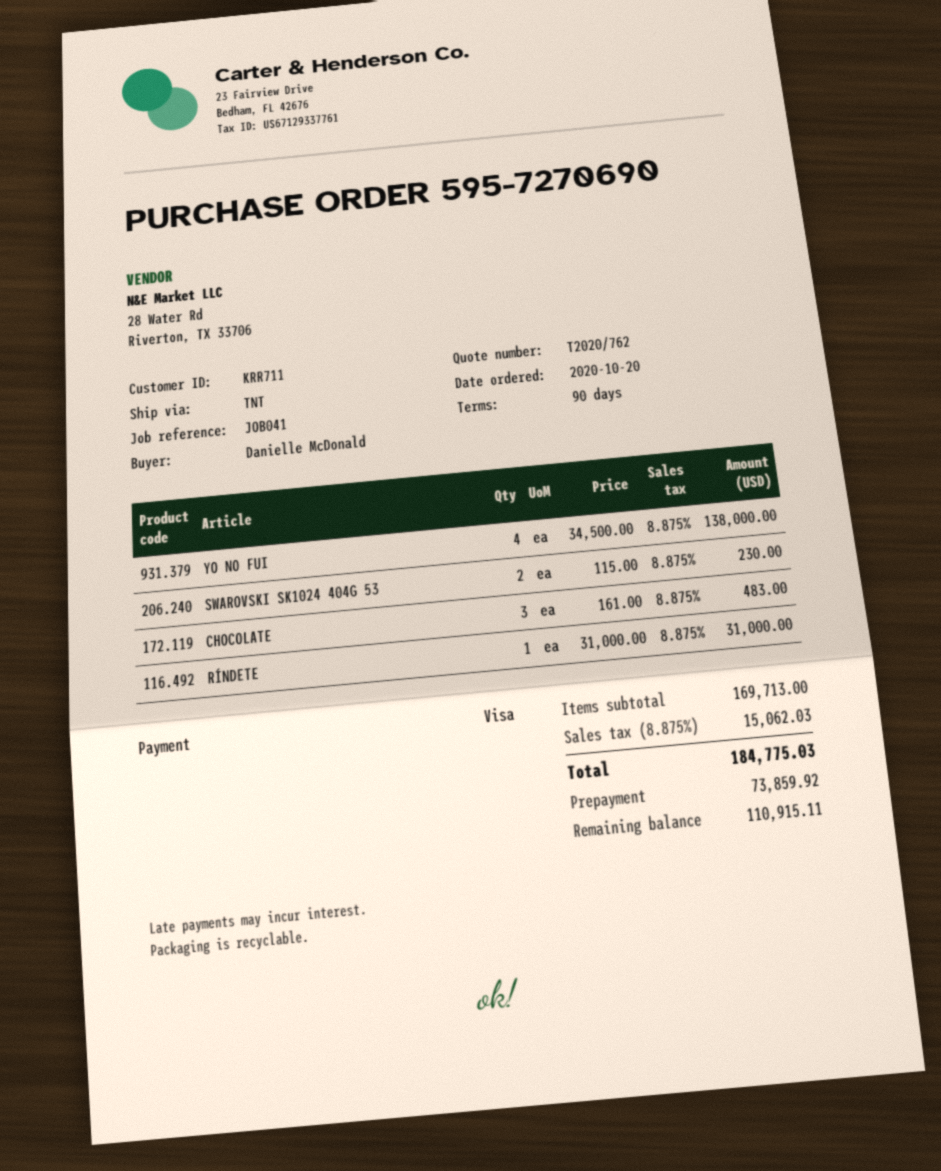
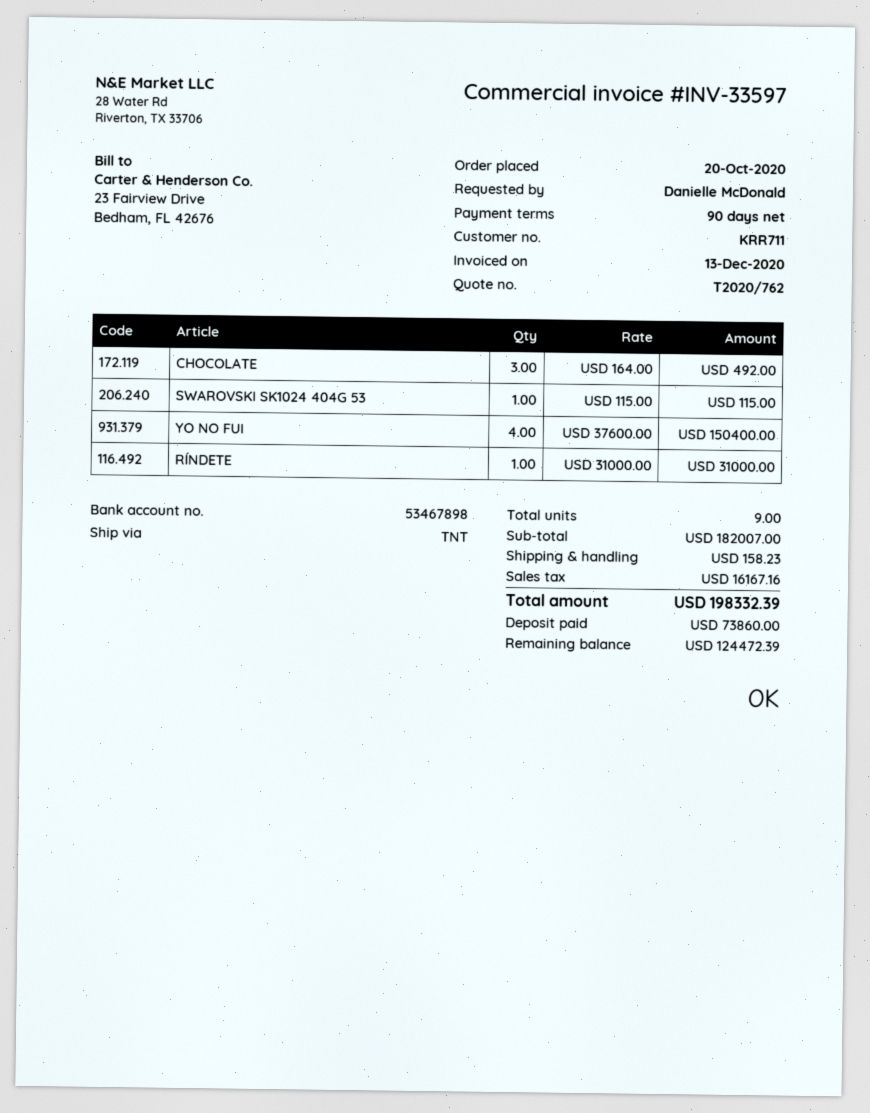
YO NO FUI: 4 x 34500.00 = 138000.00 -> 4 x 37600.00 = 150400.00
SWAROVSKI SK1024 404G 53: 2 x 115.00 = 230.00 -> 1 x 115.00 = 115.00
CHOCOLATE: 3 x 161.00 = 483.00 -> 3 x 164.00 = 492.00
subtotal: 169713.00 -> 182007.00
shipping: none -> 158.23
tax: 15062.03 -> 16167.16
total: 184775.03 -> 198332.39
deposit: 73859.92 -> 73860.00
balance: 110915.11 -> 124472.39

